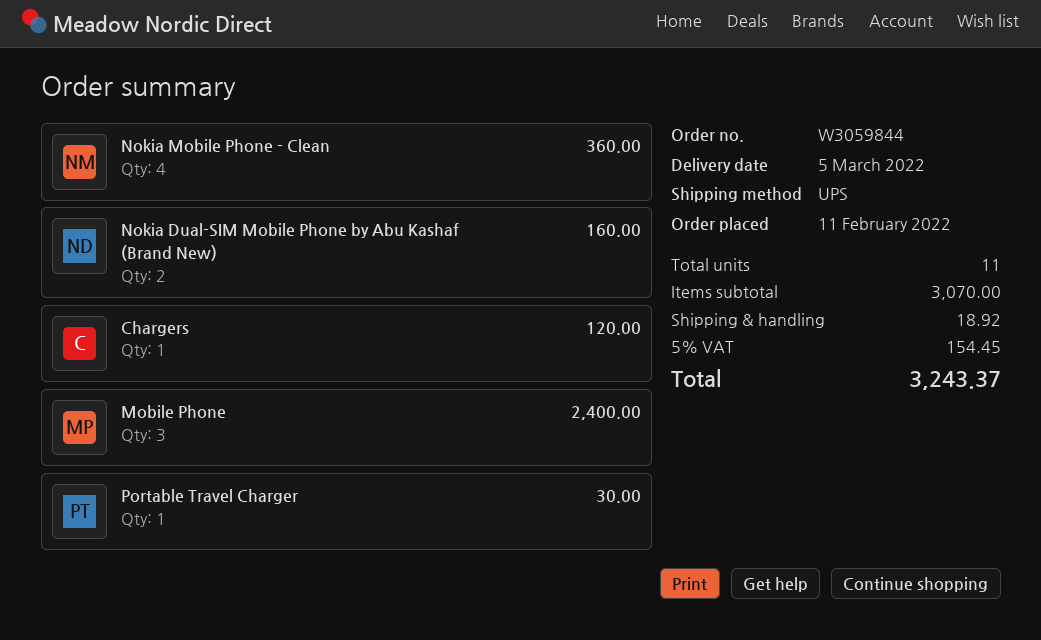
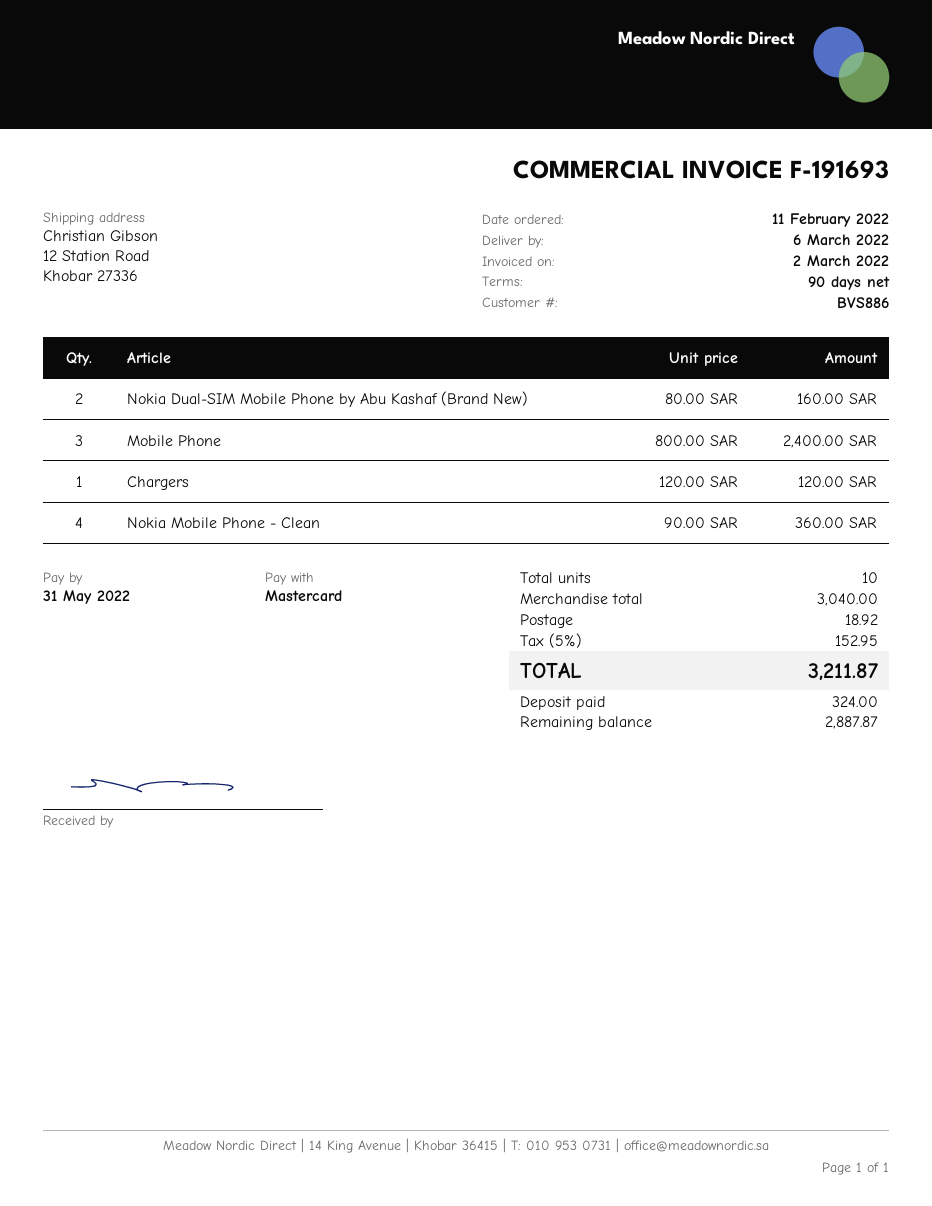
delivery date: 2022-03-05 -> 2022-03-06
Portable Travel Charger: 1 for 30.00 -> none
total quantity: 11 -> 10
subtotal: 3070.00 -> 3040.00
tax: 5% = 154.45 -> 5% = 152.95
total: 3243.37 -> 3211.87

